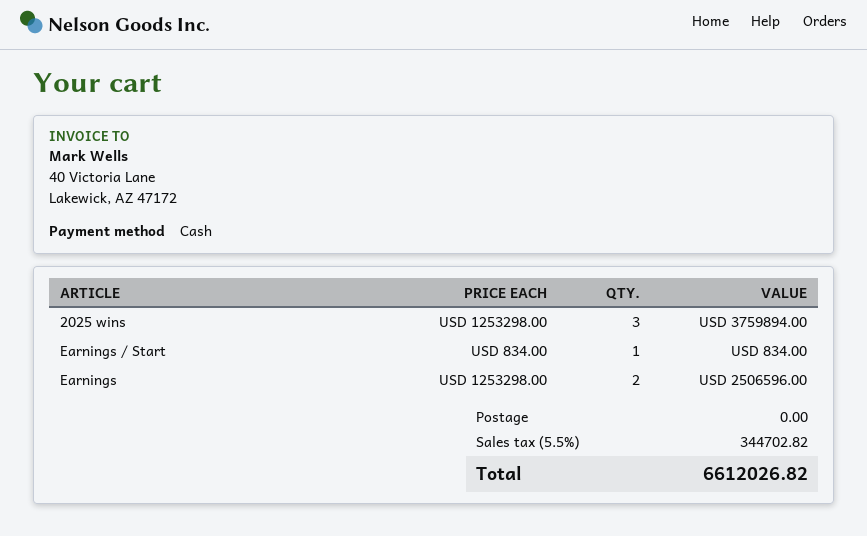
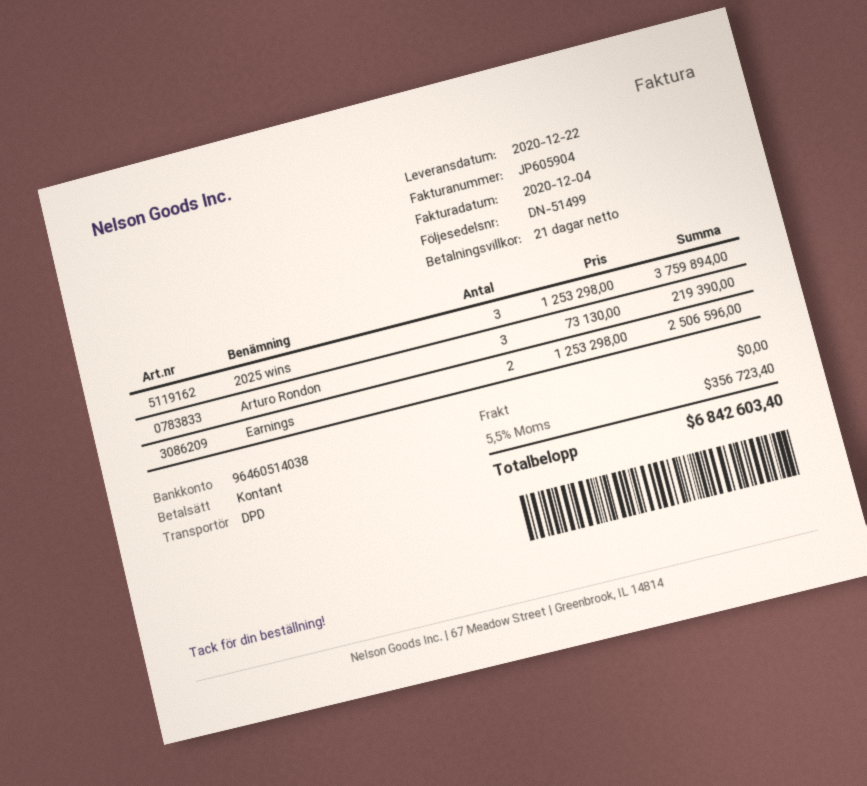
Earnings / Start: 1 x 834.00 = 834.00 -> none
Arturo Rondon: none -> 3 x 73130.00 = 219390.00
tax: 5.5% = 344702.82 -> 5.5% = 356723.40
total: 6612026.82 -> 6842603.40

